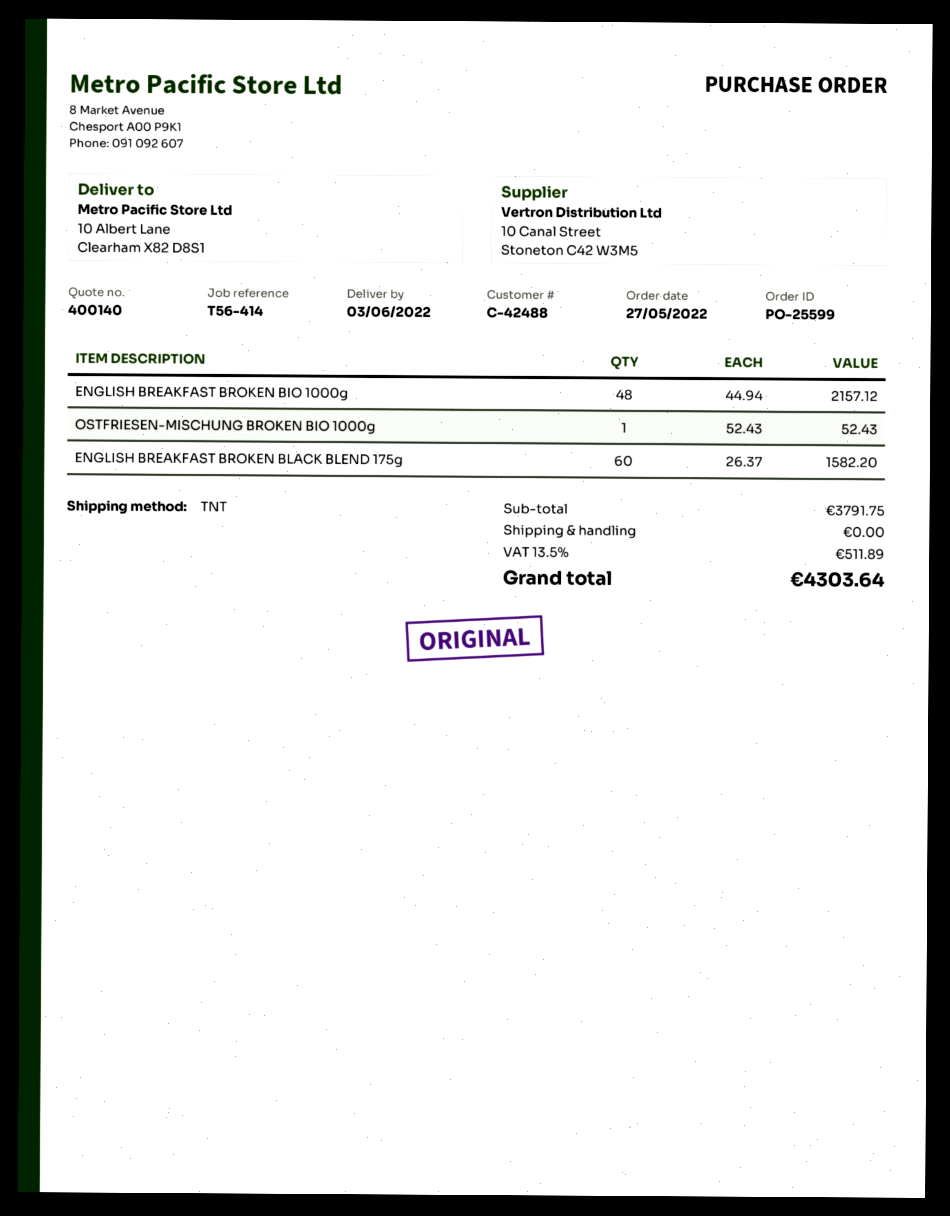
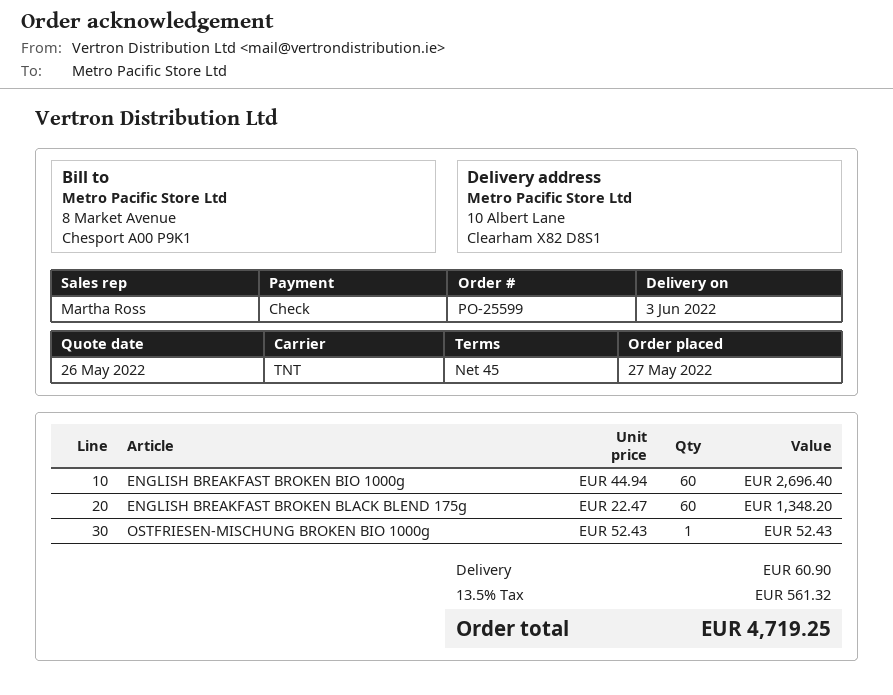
ENGLISH BREAKFAST BROKEN BIO 1000g: 48 x 44.94 = 2157.12 -> 60 x 44.94 = 2696.40
ENGLISH BREAKFAST BROKEN BLACK BLEND 175g: 60 x 26.37 = 1582.20 -> 60 x 22.47 = 1348.20
shipping: 0.00 -> 60.90
tax: 13.5% = 511.89 -> 13.5% = 561.32
total: 4303.64 -> 4719.25

